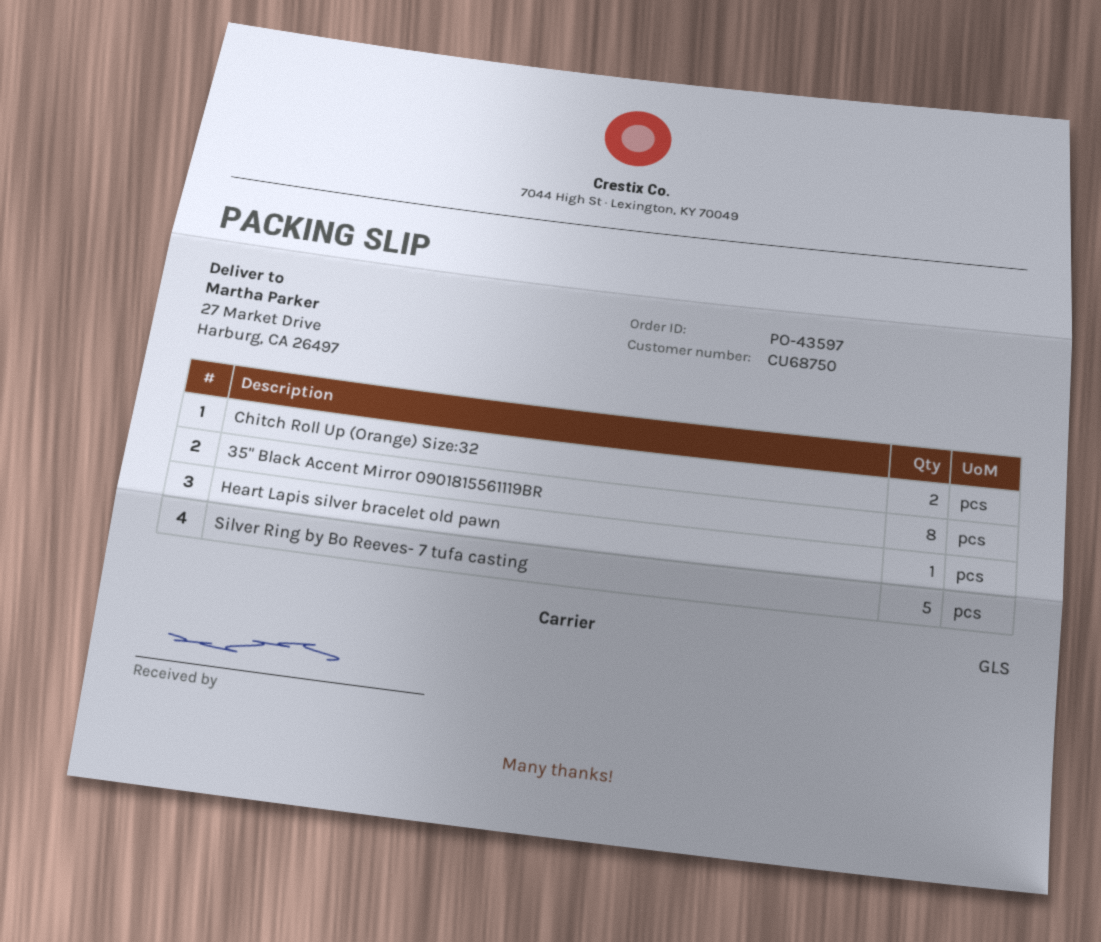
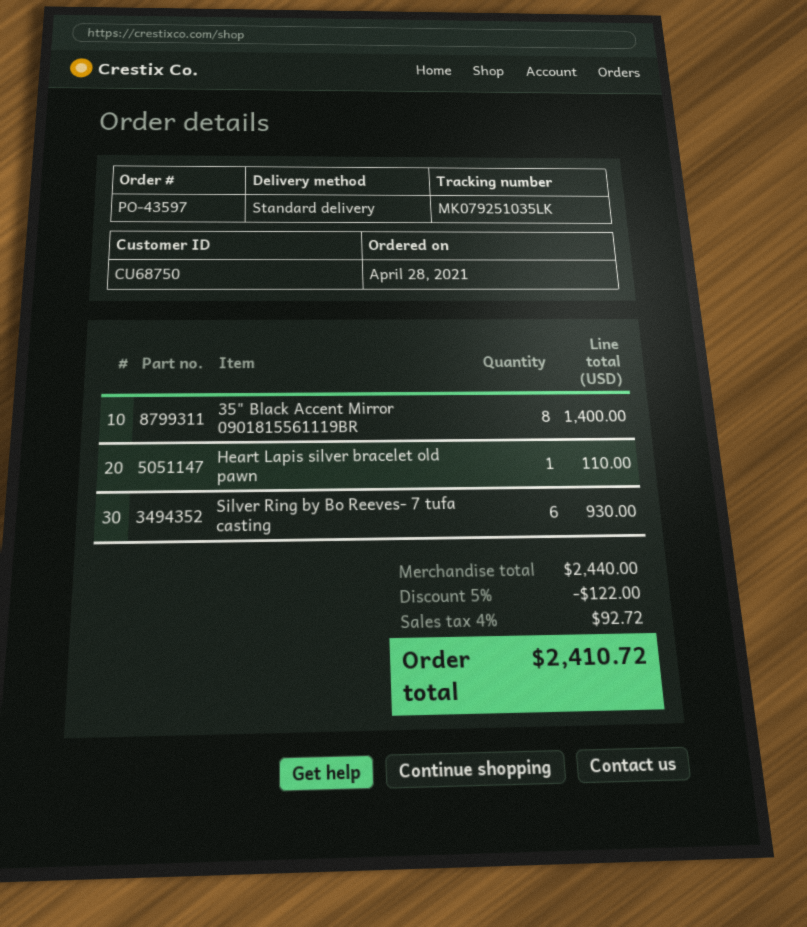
shipping method: GLS -> standard
Chitch Roll Up (Orange) Size:32: 2 -> none
Silver Ring by Bo Reeves- 7 tufa casting: 5 -> 6

